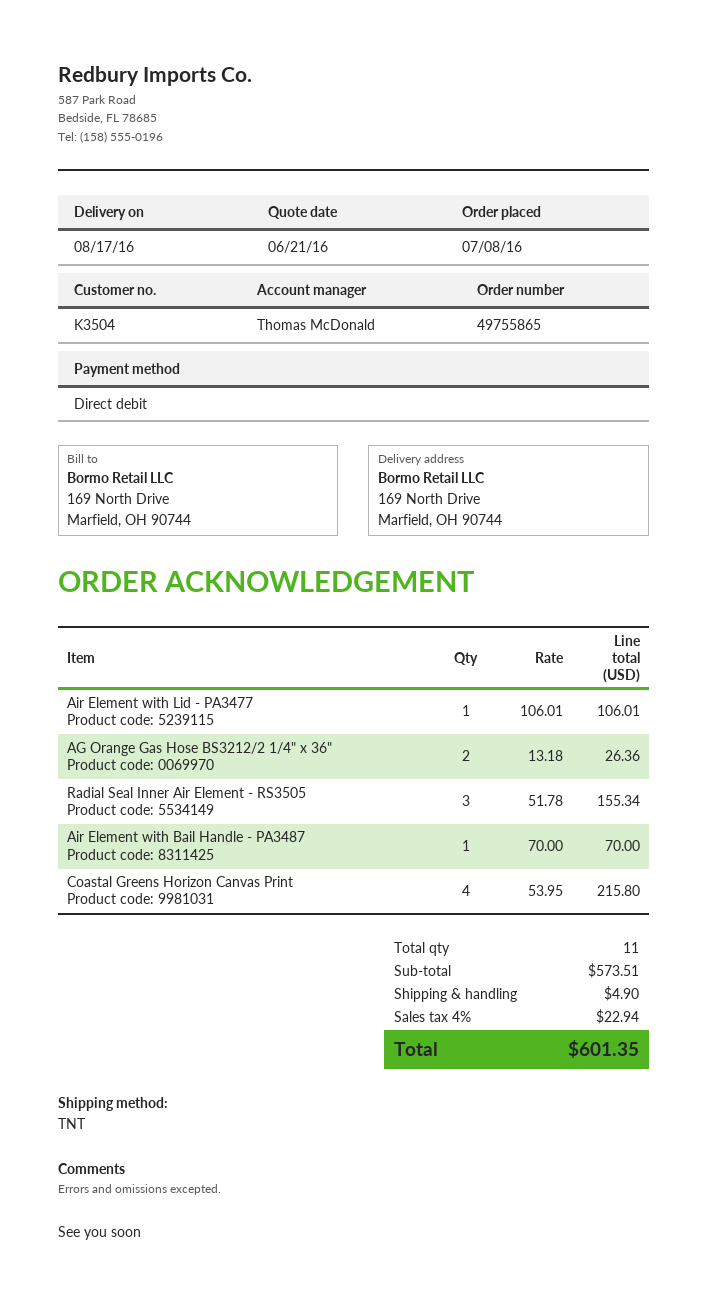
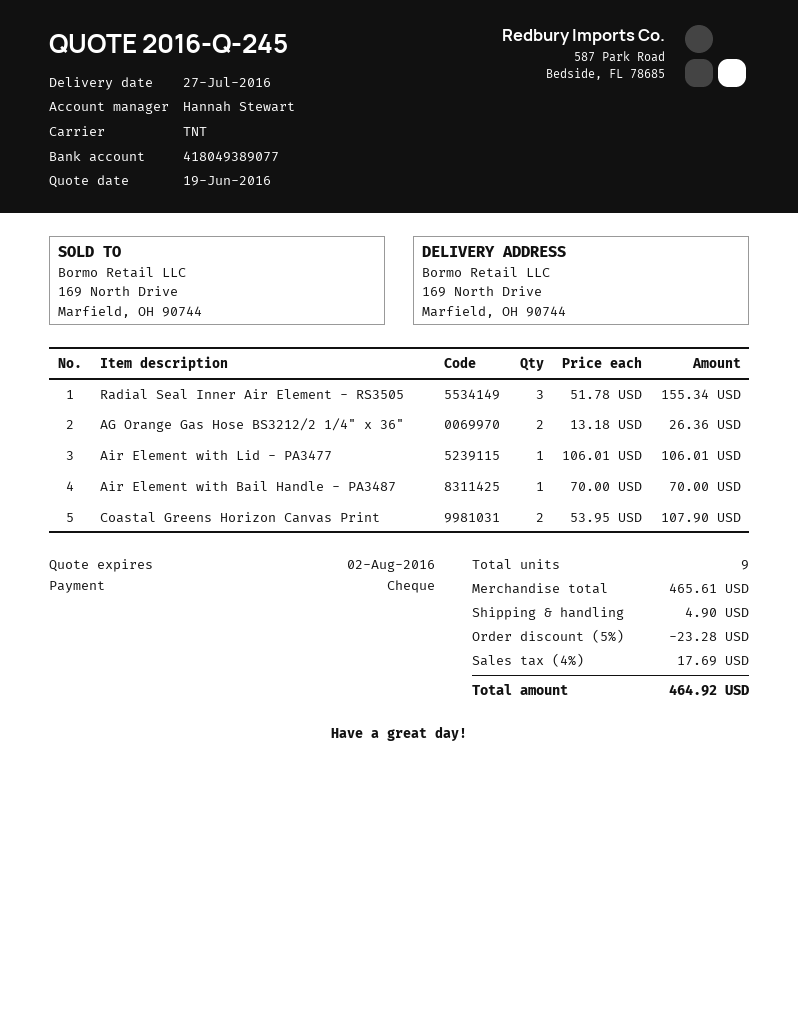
quote date: 2016-06-21 -> 2016-06-19
delivery date: 2016-08-17 -> 2016-07-27
sales rep: Thomas McDonald -> Hannah Stewart
payment method: direct debit -> cheque
Coastal Greens Horizon Canvas Print: 4 x 53.95 = 215.80 -> 2 x 53.95 = 107.90
total quantity: 11 -> 9
subtotal: 573.51 -> 465.61
discount: none -> 5% = 23.28
tax: 4% = 22.94 -> 4% = 17.69
total: 601.35 -> 464.92

